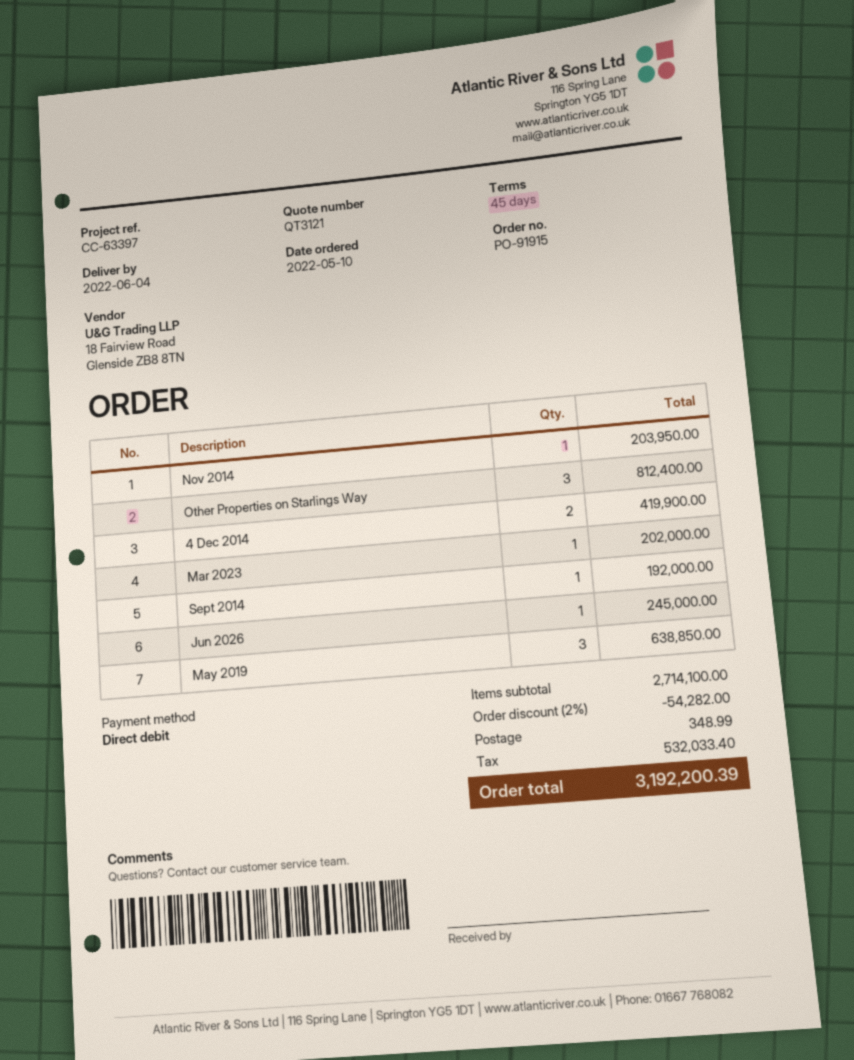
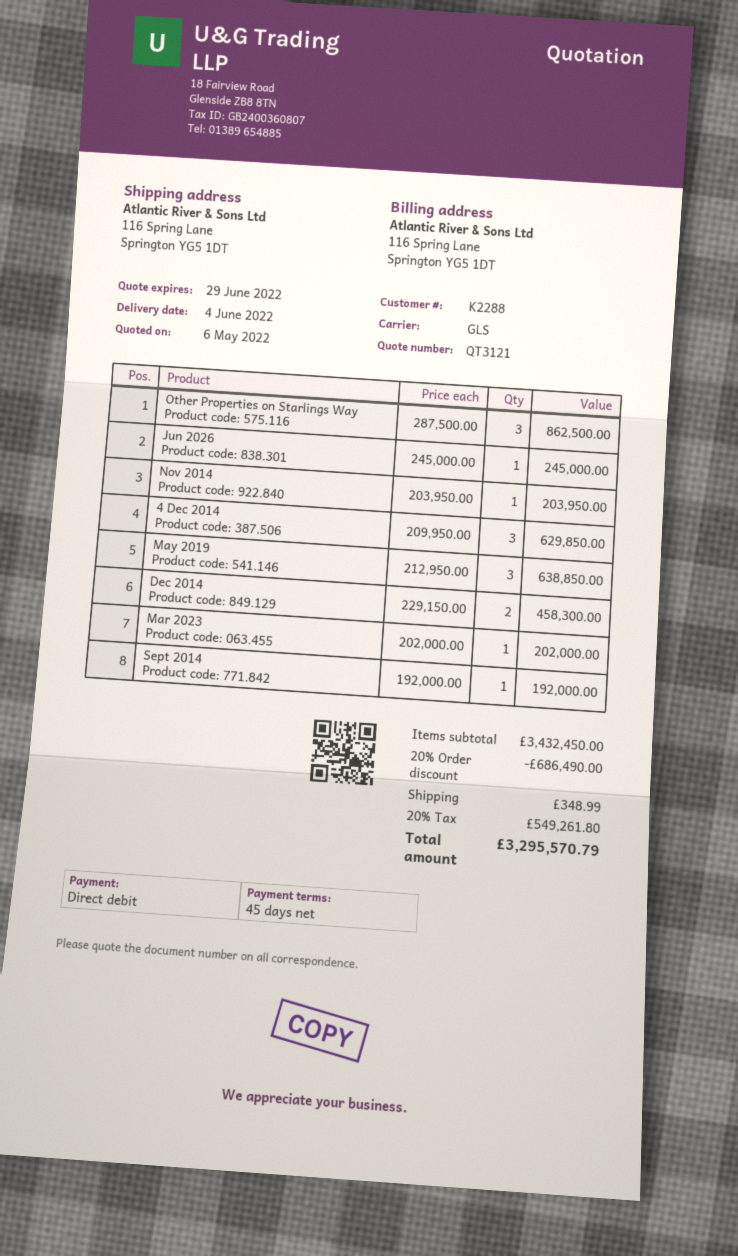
Other Properties on Starlings Way: 3 for 812400.00 -> 3 for 862500.00
4 Dec 2014: 2 for 419900.00 -> 3 for 629850.00
Dec 2014: none -> 2 for 458300.00
subtotal: 2714100.00 -> 3432450.00
discount: 2% = 54282.00 -> 20% = 686490.00
tax: 532033.40 -> 549261.80
total: 3192200.39 -> 3295570.79

